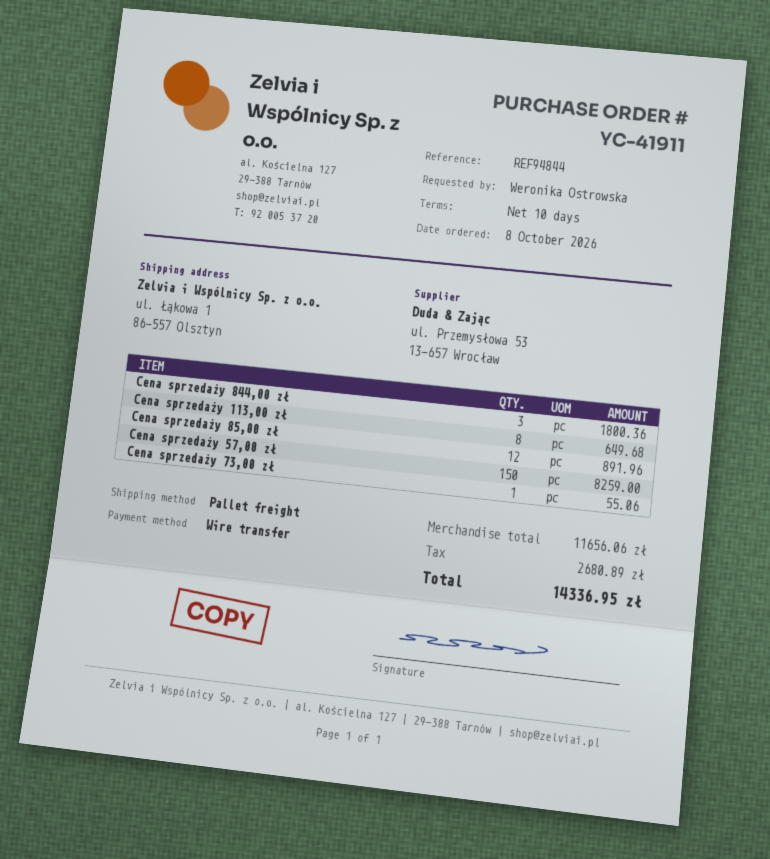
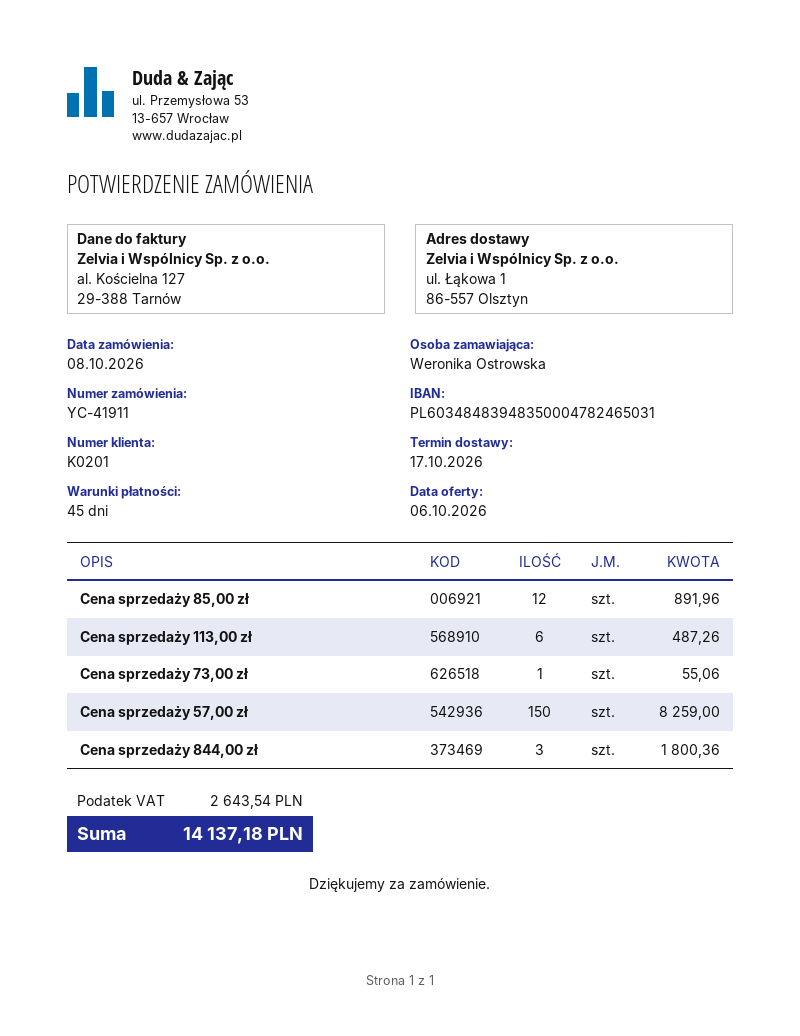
payment terms: 10 days -> 45 days
Cena sprzedaży 113,00 zł: 8 for 649.68 -> 6 for 487.26
tax: 2680.89 -> 2643.54
total: 14336.95 -> 14137.18

